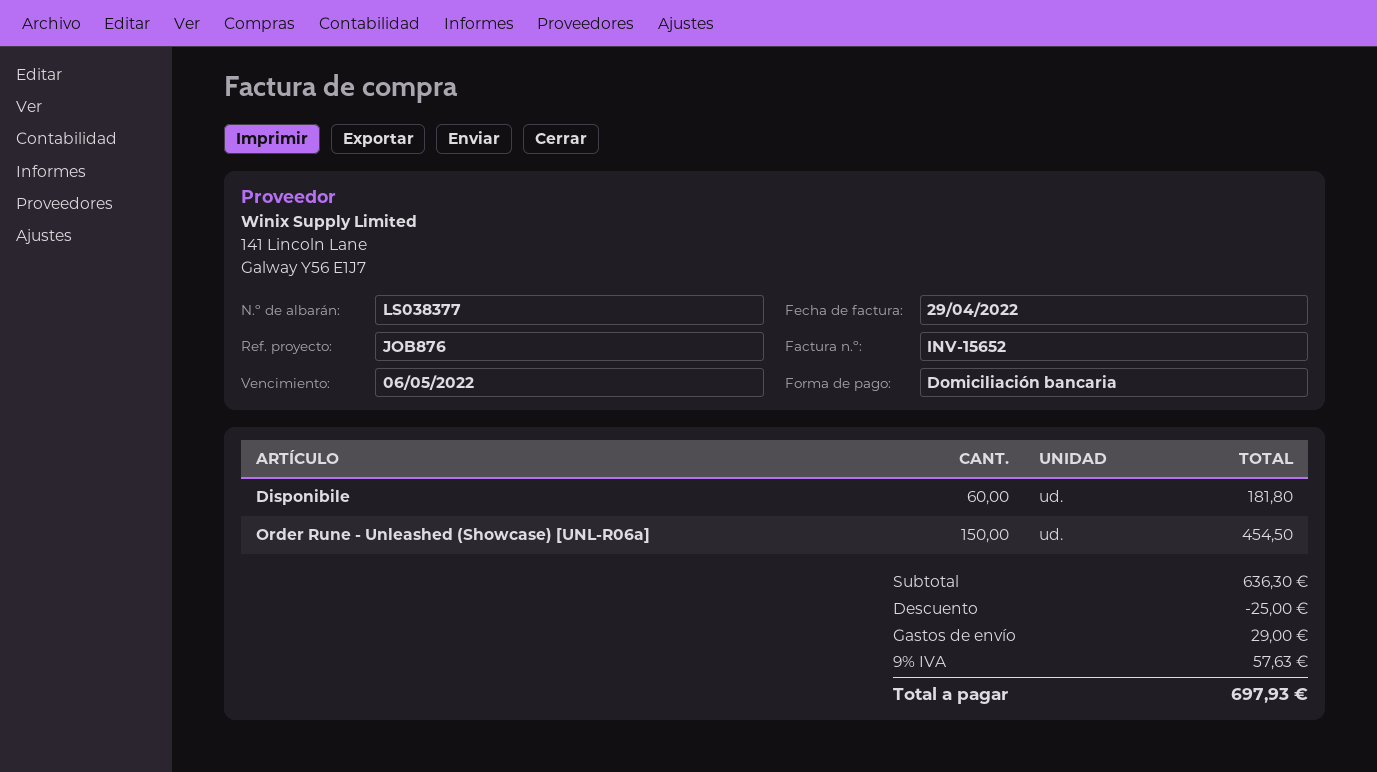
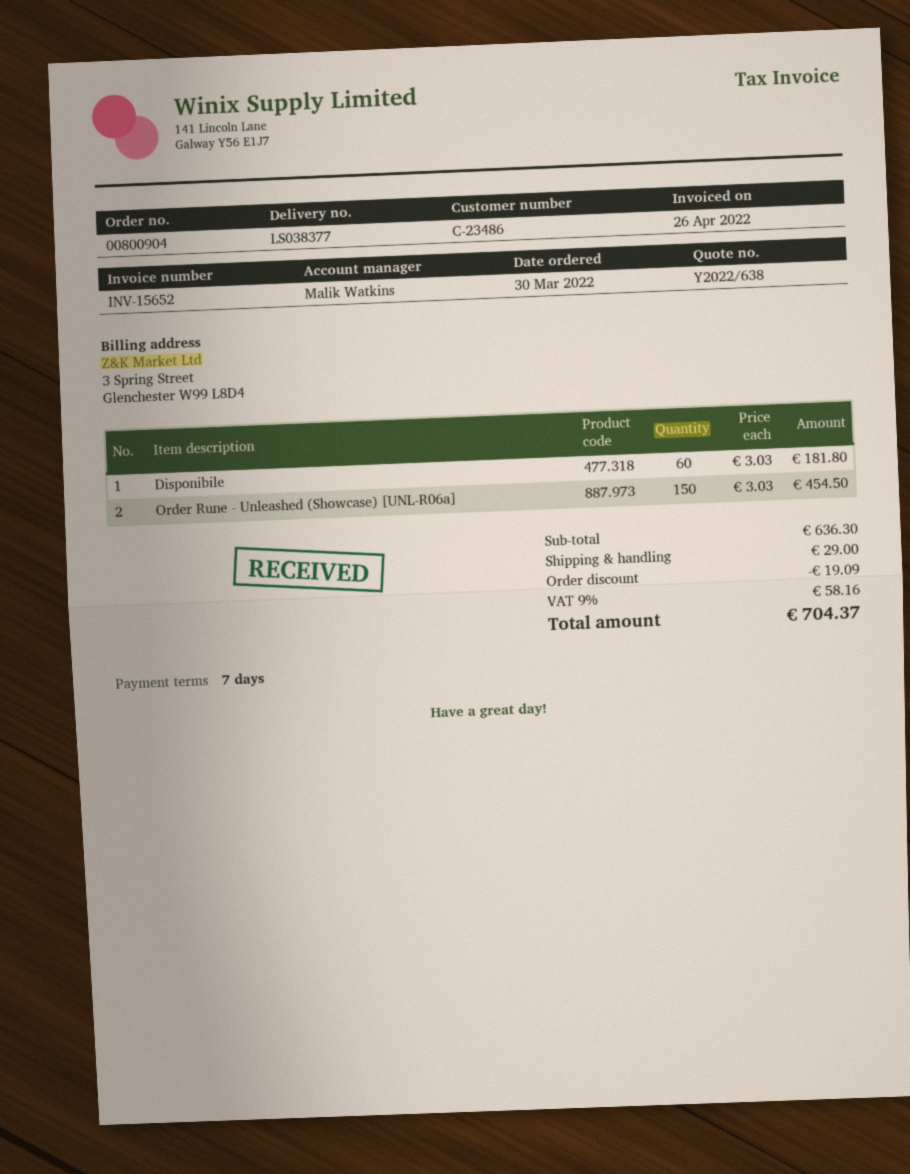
invoice date: 2022-04-29 -> 2022-04-26
discount: 25.00 -> 19.09
tax: 9% = 57.63 -> 9% = 58.16
total: 697.93 -> 704.37

